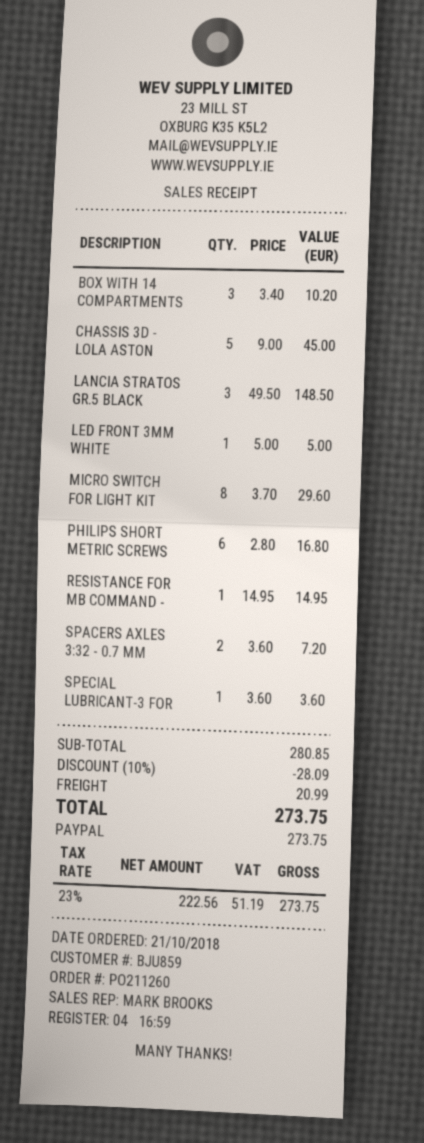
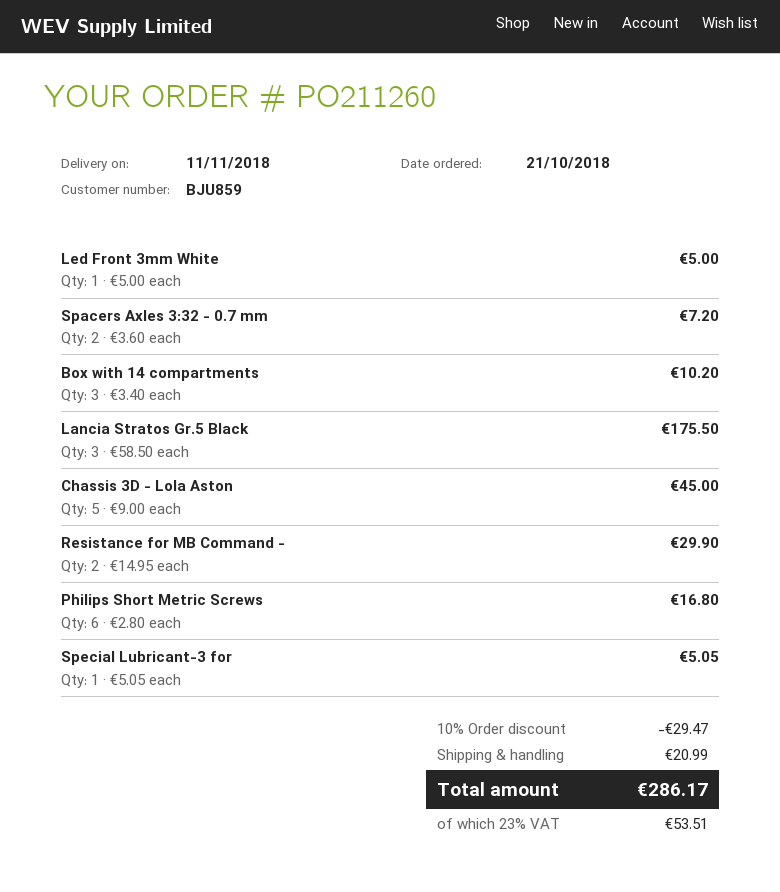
LANCIA STRATOS GR.5 BLACK: 3 x 49.50 = 148.50 -> 3 x 58.50 = 175.50
MICRO SWITCH FOR LIGHT KIT: 8 x 3.70 = 29.60 -> none
RESISTANCE FOR MB COMMAND -: 1 x 14.95 = 14.95 -> 2 x 14.95 = 29.90
SPECIAL LUBRICANT-3 FOR: 1 x 3.60 = 3.60 -> 1 x 5.05 = 5.05
discount: 10% = 28.09 -> 10% = 29.47
tax: 23% = 51.19 -> 23% = 53.51
total: 273.75 -> 286.17

